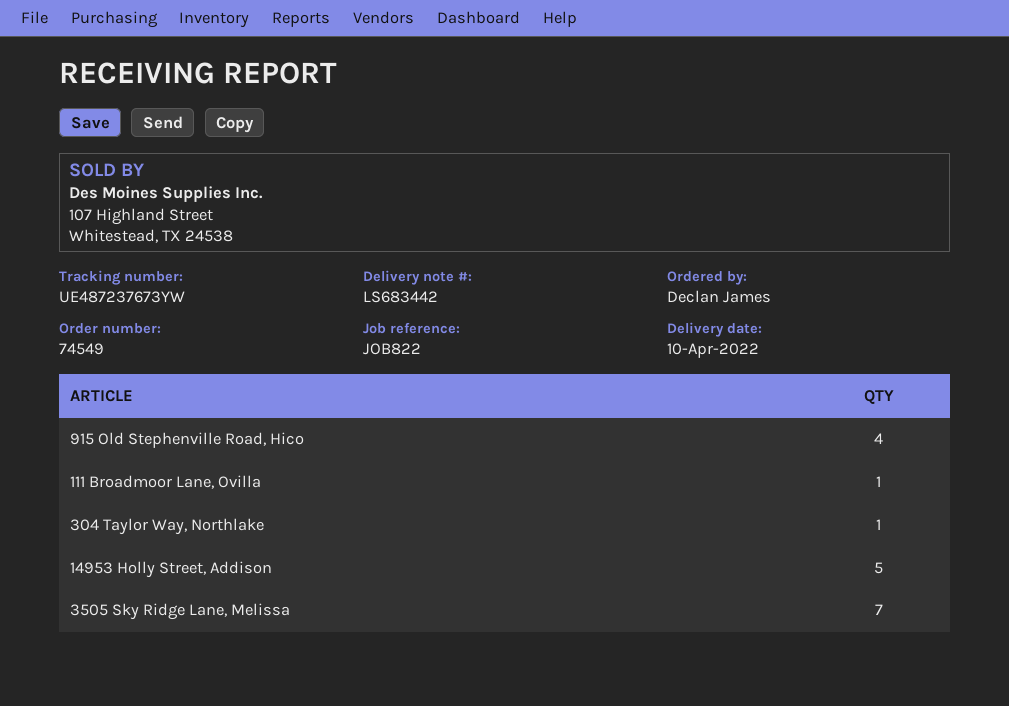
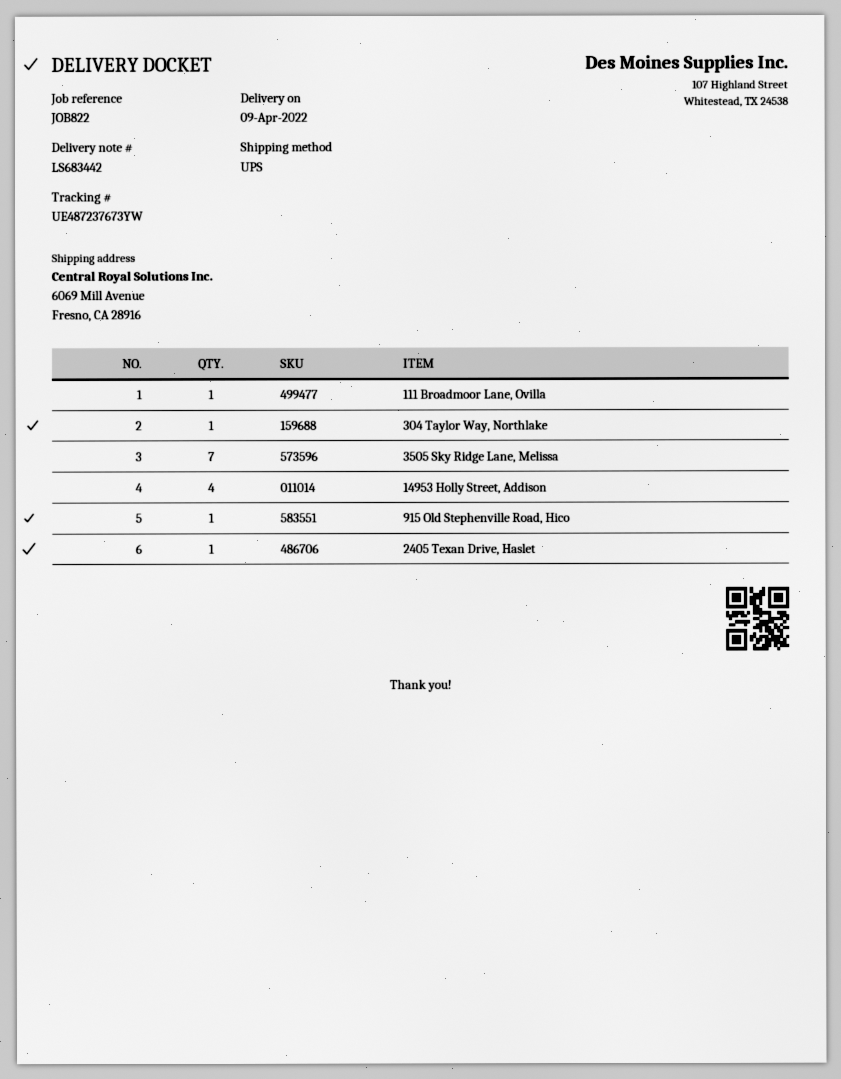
delivery date: 2022-04-10 -> 2022-04-09
915 Old Stephenville Road, Hico: 4 -> 1
14953 Holly Street, Addison: 5 -> 4
2405 Texan Drive, Haslet: none -> 1

